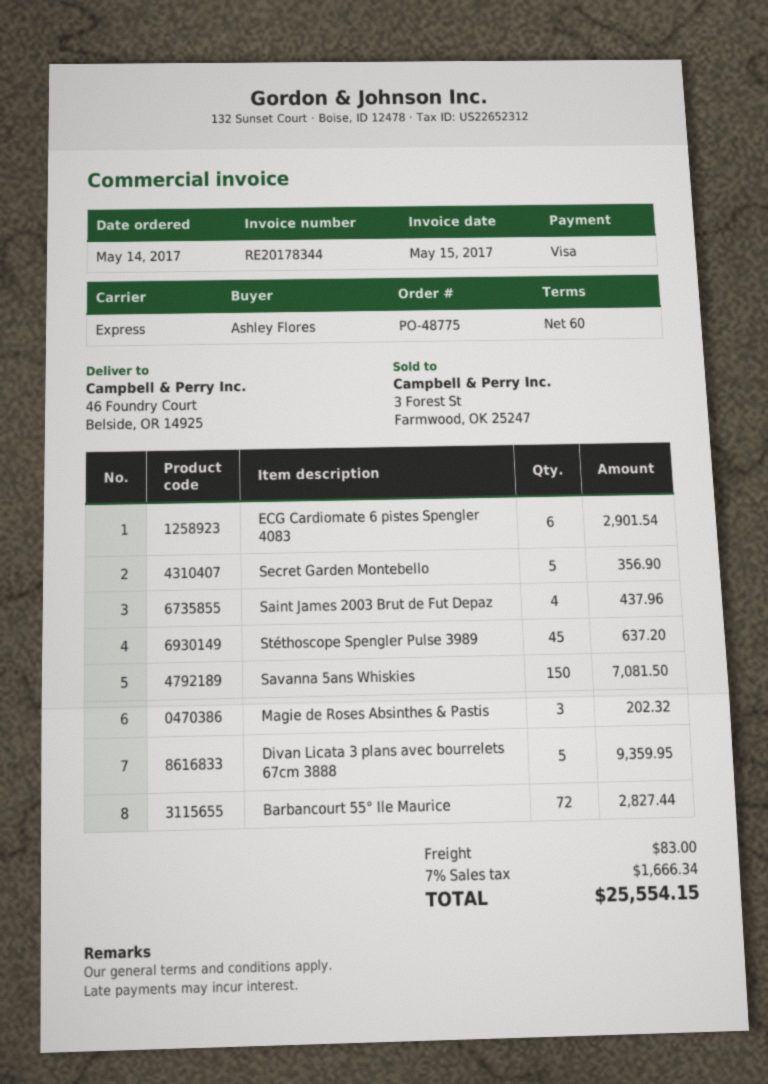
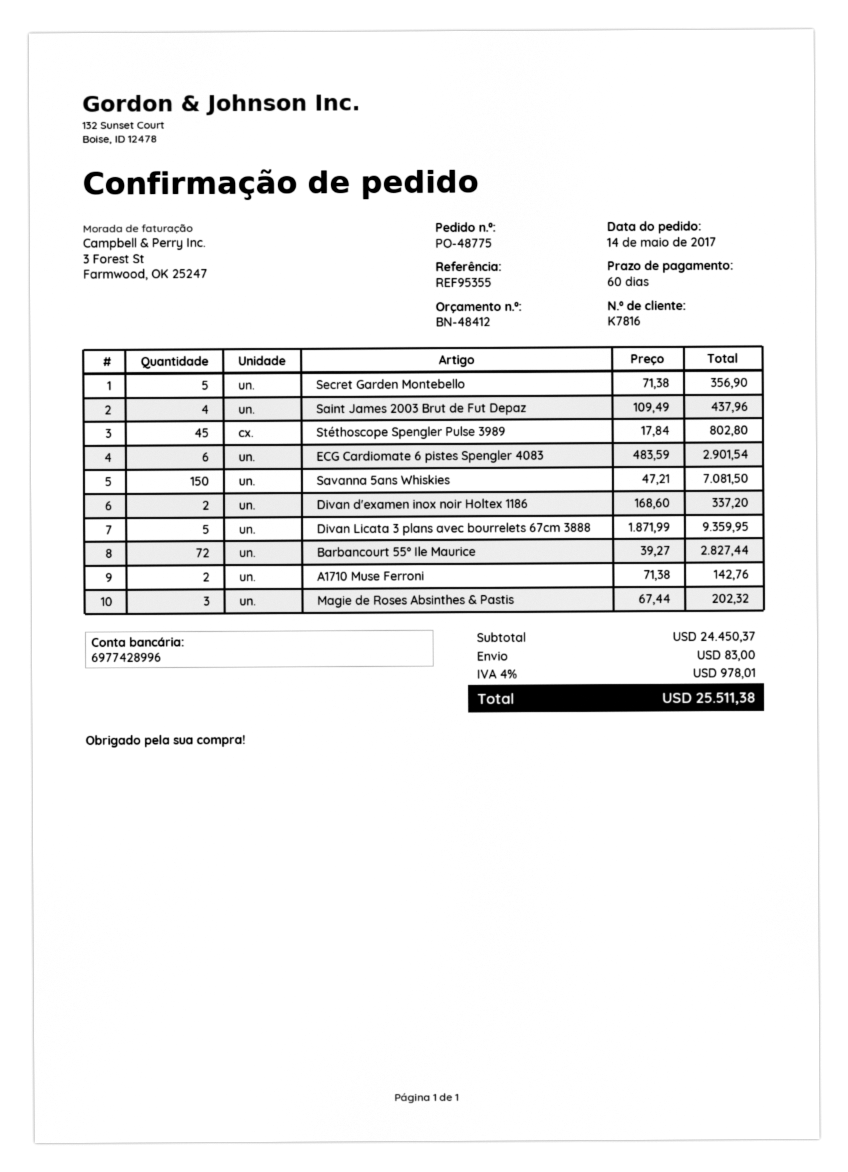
Stéthoscope Spengler Pulse 3989: 45 for 637.20 -> 45 for 802.80
Divan d'examen inox noir Holtex 1186: none -> 2 for 337.20
A1710 Muse Ferroni: none -> 2 for 142.76
tax: 7% = 1666.34 -> 4% = 978.01
total: 25554.15 -> 25511.38

